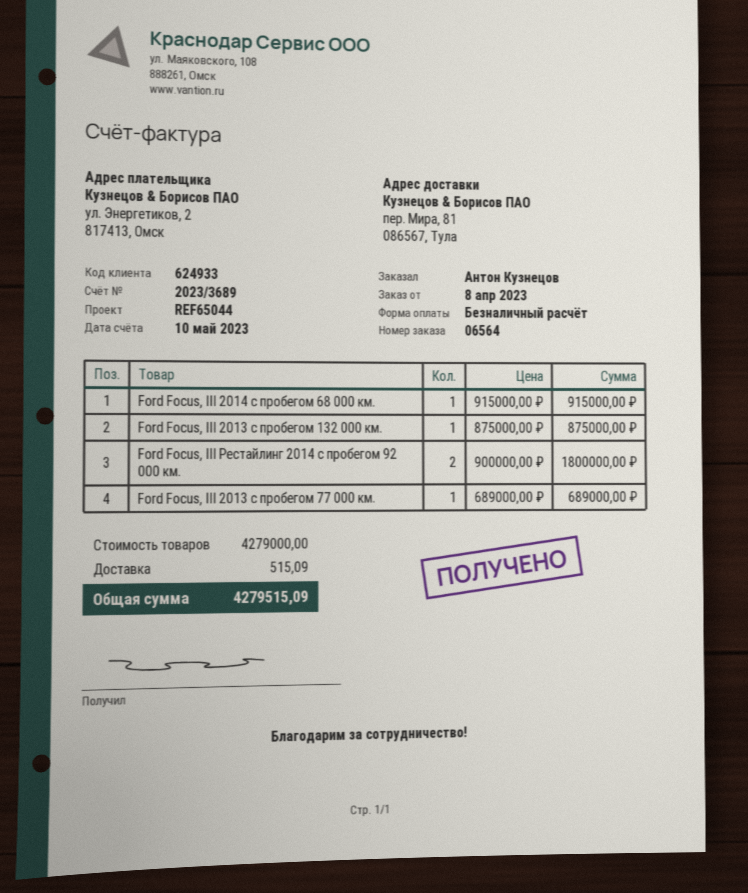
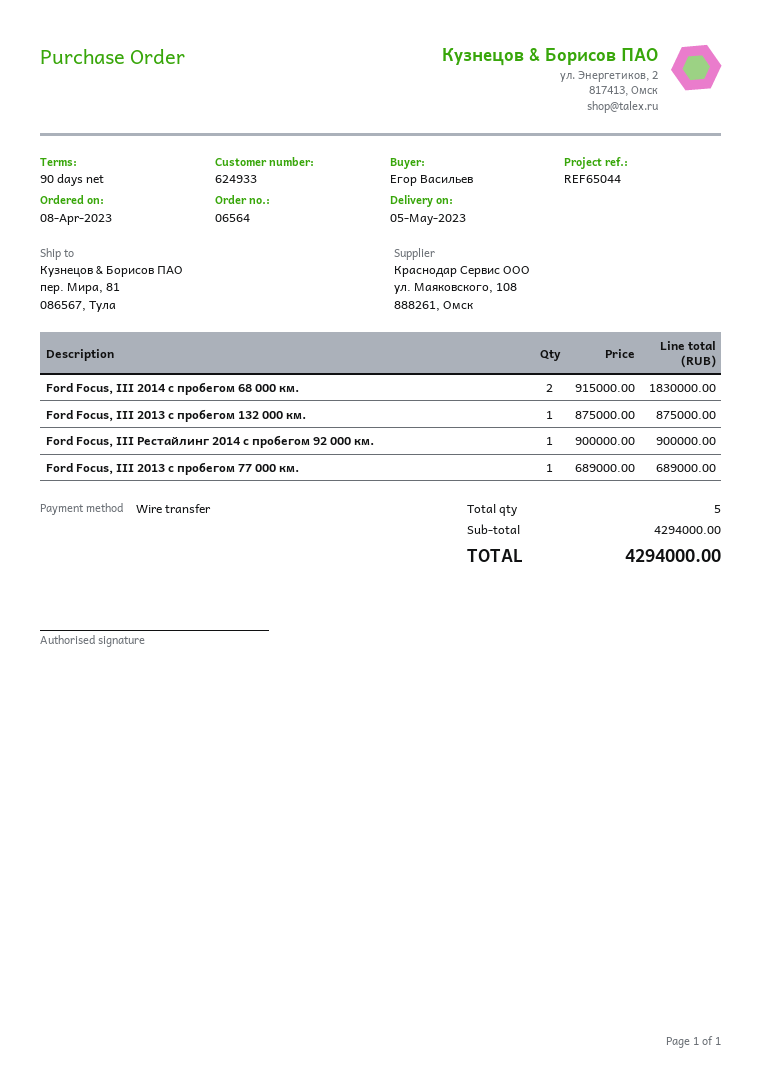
ordered by: Антон Кузнецов -> Егор Васильев
Ford Focus, III 2014 с пробегом 68 000 км.: 1 x 915000.00 = 915000.00 -> 2 x 915000.00 = 1830000.00
Ford Focus, III Рестайлинг 2014 с пробегом 92 000 км.: 2 x 900000.00 = 1800000.00 -> 1 x 900000.00 = 900000.00
subtotal: 4279000.00 -> 4294000.00
shipping: 515.09 -> none
total: 4279515.09 -> 4294000.00

